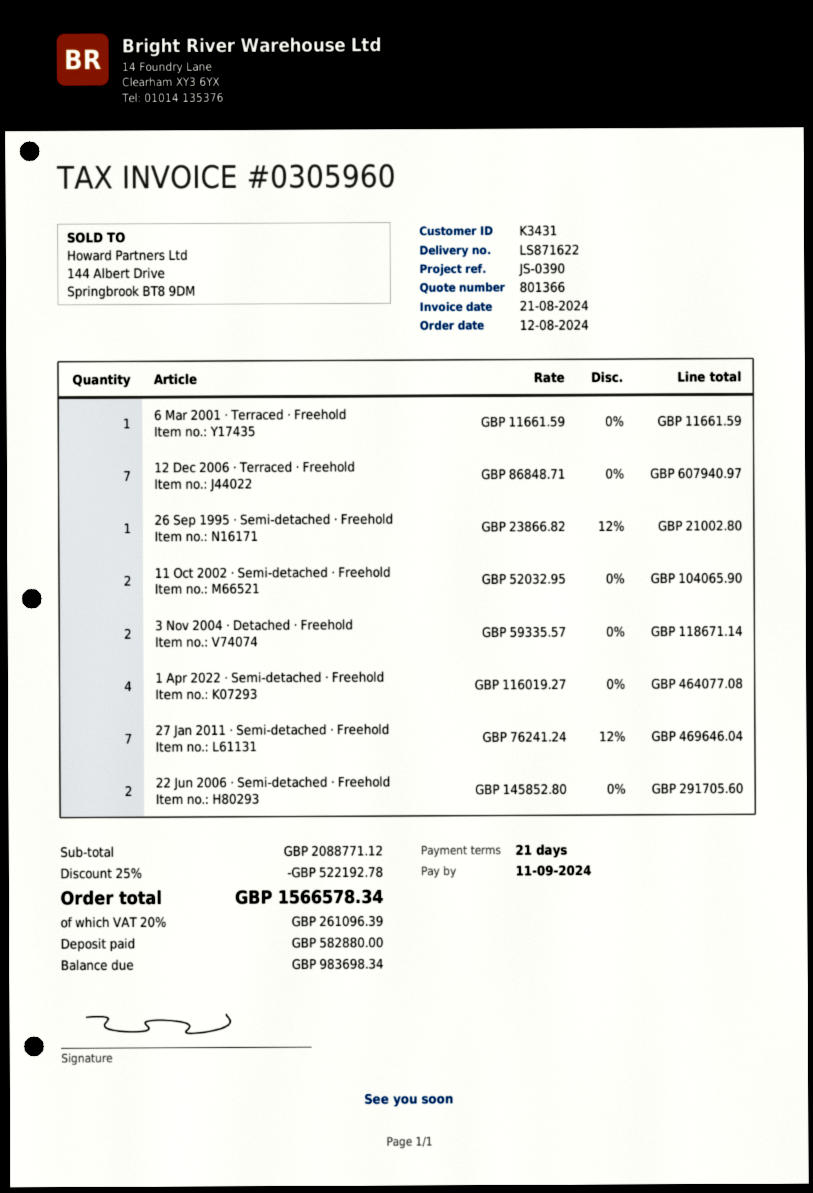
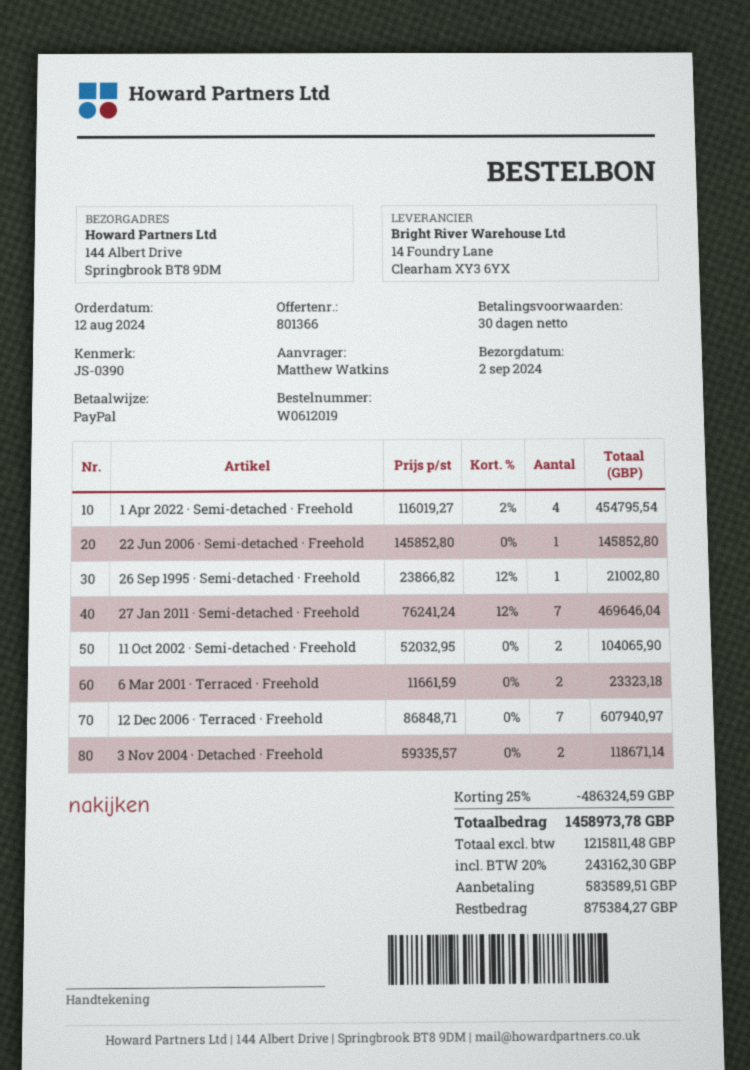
payment terms: 21 days -> 30 days
6 Mar 2001 · Terraced · Freehold: 1 x 11661.59 = 11661.59 -> 2 x 11661.59 = 23323.18
1 Apr 2022 · Semi-detached · Freehold: 4 x 116019.27 = 464077.08 -> 4 x 116019.27 - 2% = 454795.54
22 Jun 2006 · Semi-detached · Freehold: 2 x 145852.80 = 291705.60 -> 1 x 145852.80 = 145852.80
discount: 25% = 522192.78 -> 25% = 486324.59
tax: 20% = 261096.39 -> 20% = 243162.30
total: 1566578.34 -> 1458973.78
deposit: 582880.00 -> 583589.51
balance: 983698.34 -> 875384.27

